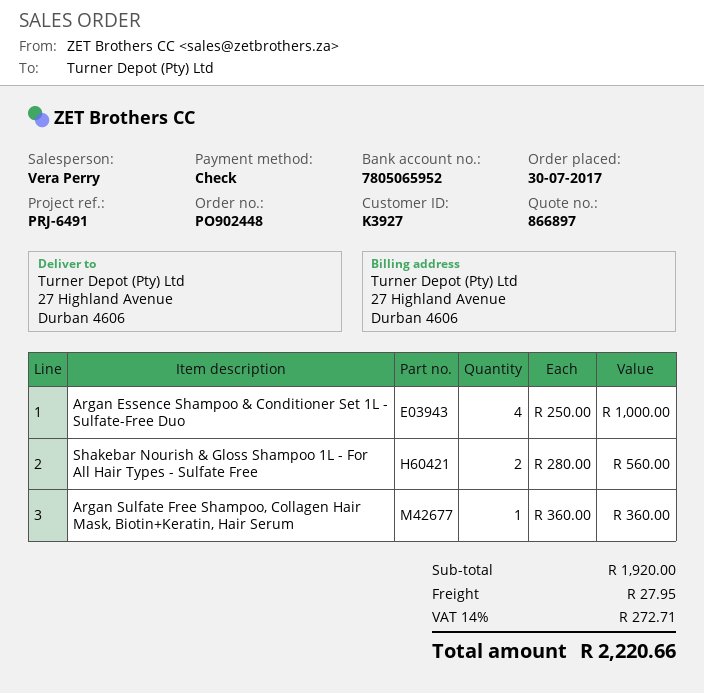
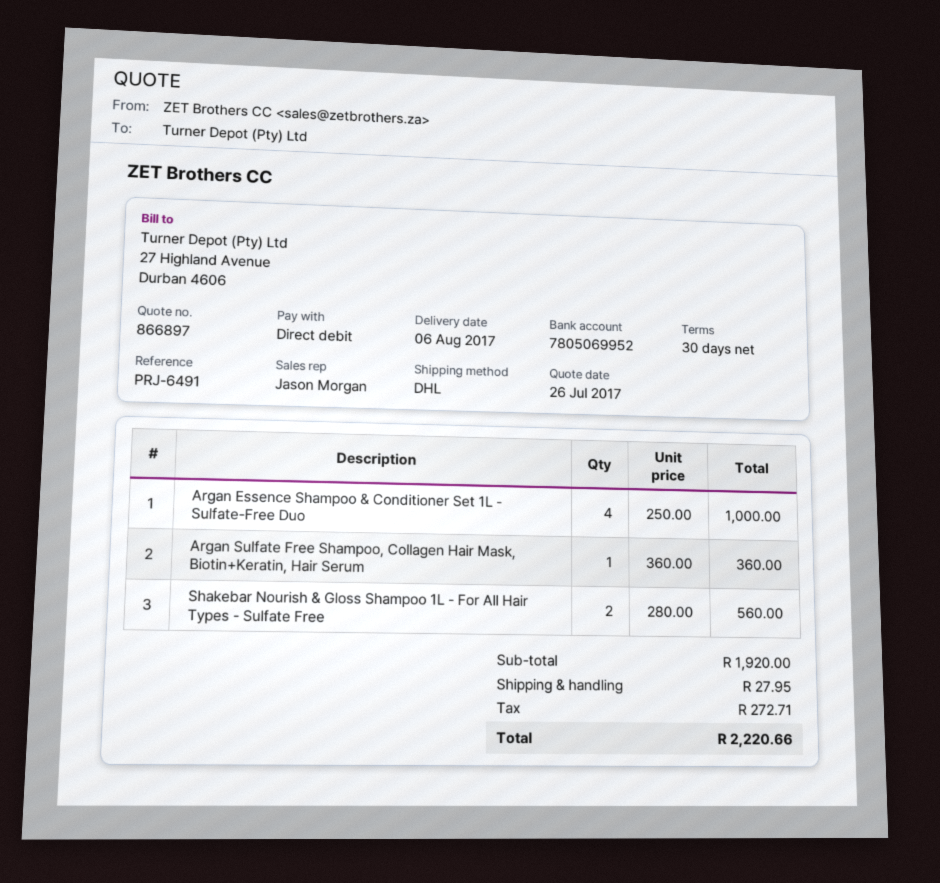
sales rep: Vera Perry -> Jason Morgan
payment method: cheque -> direct debit
bank account: 7805065952 -> 7805069952

